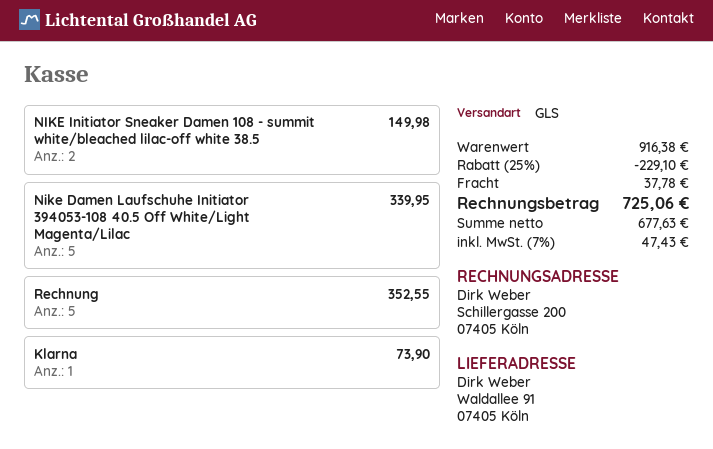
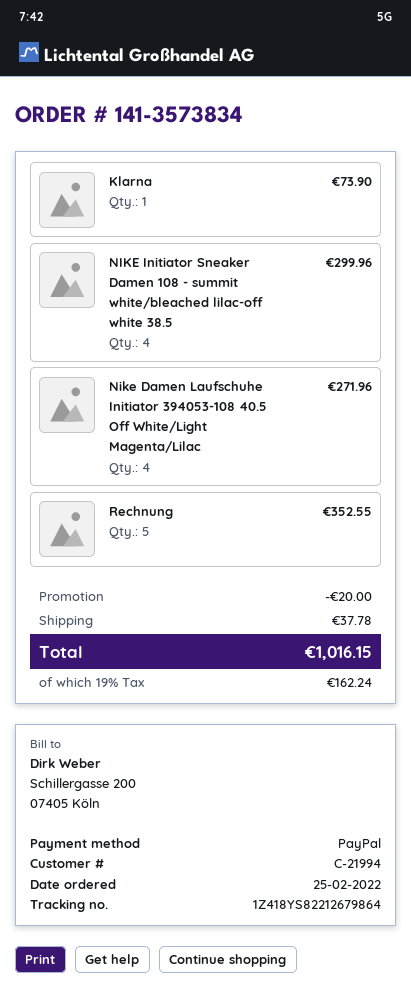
NIKE Initiator Sneaker Damen 108 - summit white/bleached lilac-off white 38.5: 2 for 149.98 -> 4 for 299.96
Nike Damen Laufschuhe Initiator 394053-108 40.5 Off White/Light Magenta/Lilac: 5 for 339.95 -> 4 for 271.96
discount: 229.10 -> 20.00
tax: 7% = 47.43 -> 19% = 162.24
total: 725.06 -> 1016.15

